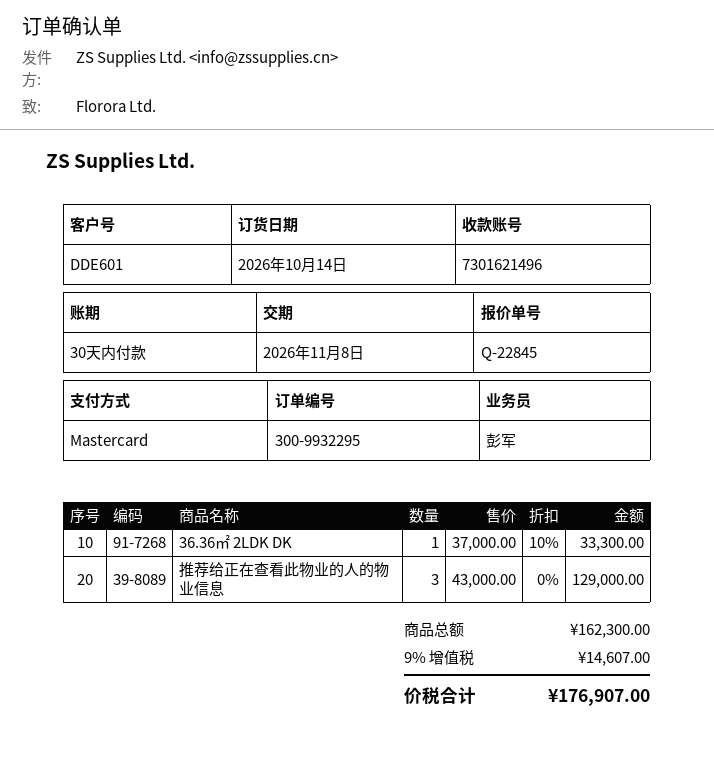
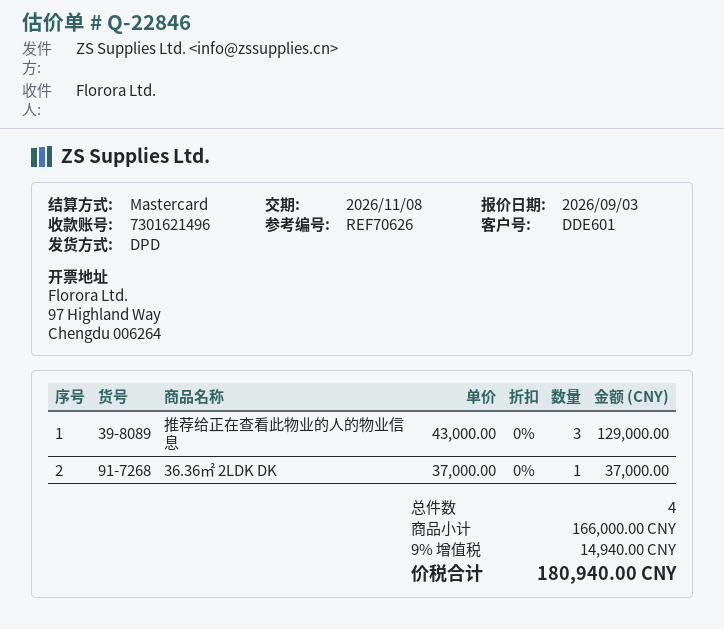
quote number: Q-22845 -> Q-22846
36.36㎡ 2LDK DK: 1 x 37000.00 - 10% = 33300.00 -> 1 x 37000.00 = 37000.00
subtotal: 162300.00 -> 166000.00
tax: 9% = 14607.00 -> 9% = 14940.00
total: 176907.00 -> 180940.00

